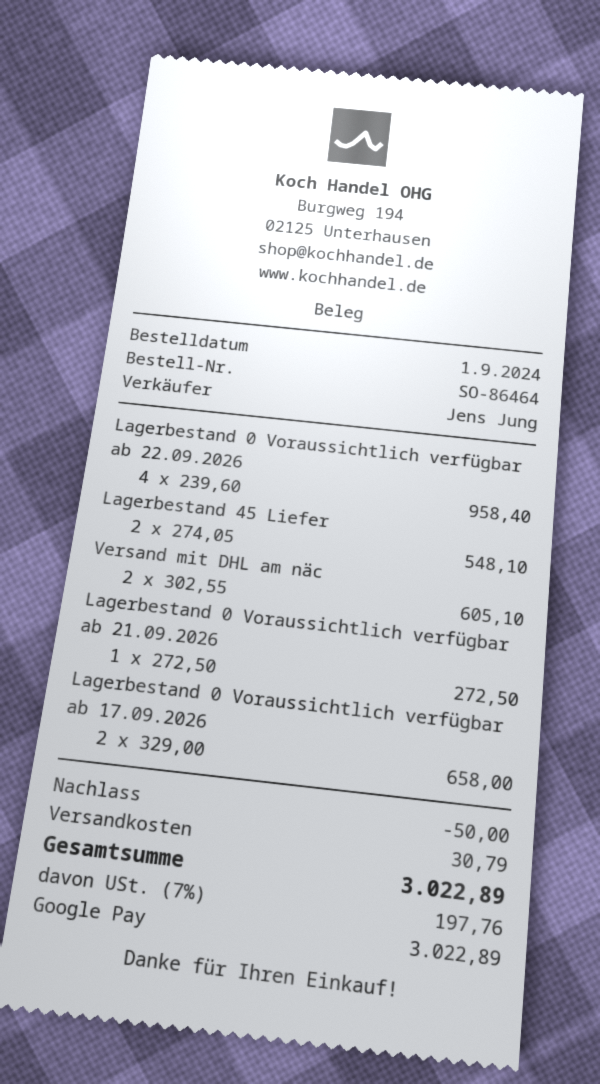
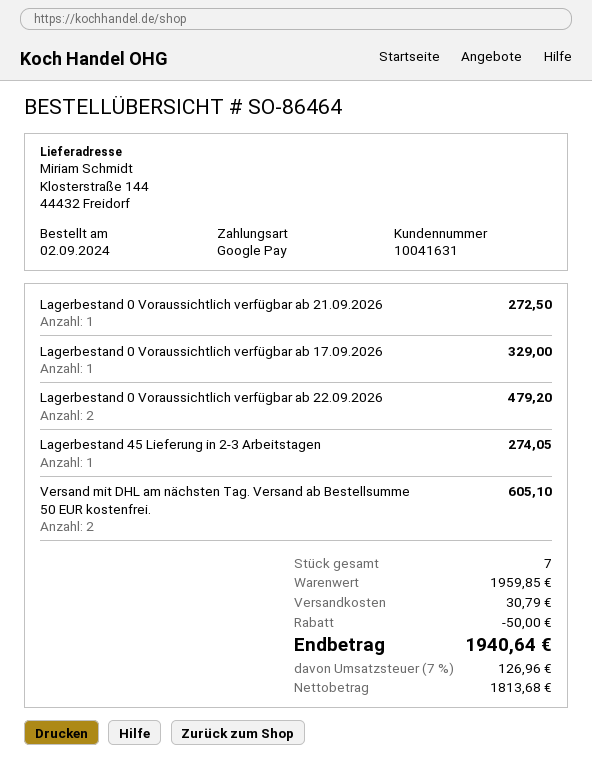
order date: 2024-09-01 -> 2024-09-02
Lagerbestand 0 Voraussichtlich verfügbar ab 22.09.2026: 4 for 958.40 -> 2 for 479.20
Lagerbestand 45 Liefer: 2 for 548.10 -> 1 for 274.05
Lagerbestand 0 Voraussichtlich verfügbar ab 17.09.2026: 2 for 658.00 -> 1 for 329.00
tax: 7% = 197.76 -> 7% = 126.96
total: 3022.89 -> 1940.64

